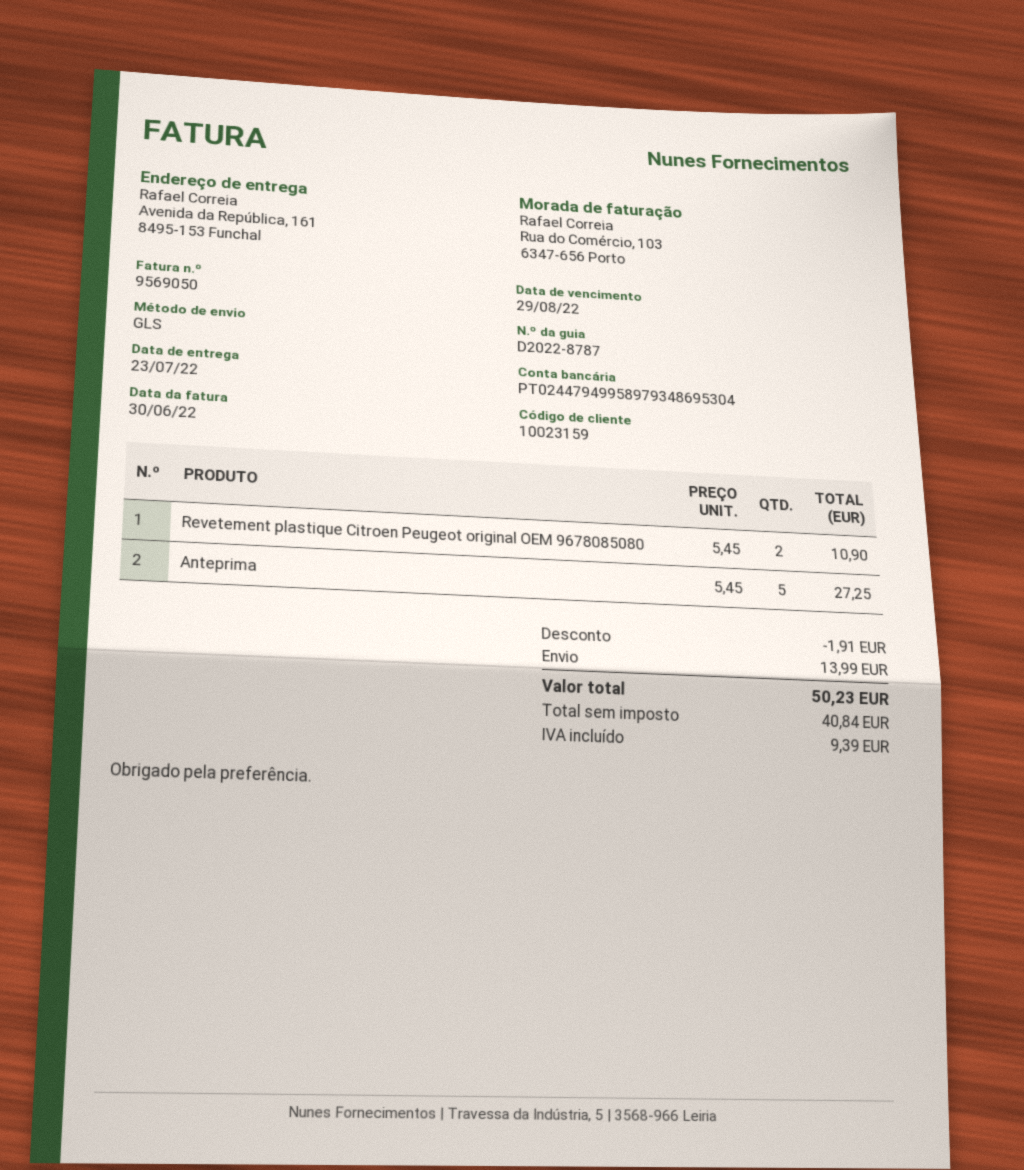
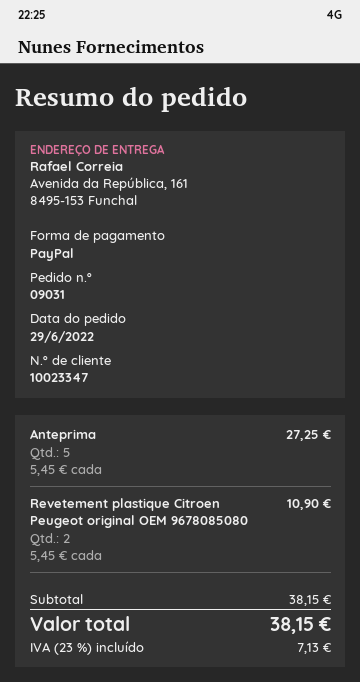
customer number: 10023159 -> 10023347
discount: 1.91 -> none
shipping: 13.99 -> none
tax: 9.39 -> 7.13
total: 50.23 -> 38.15

